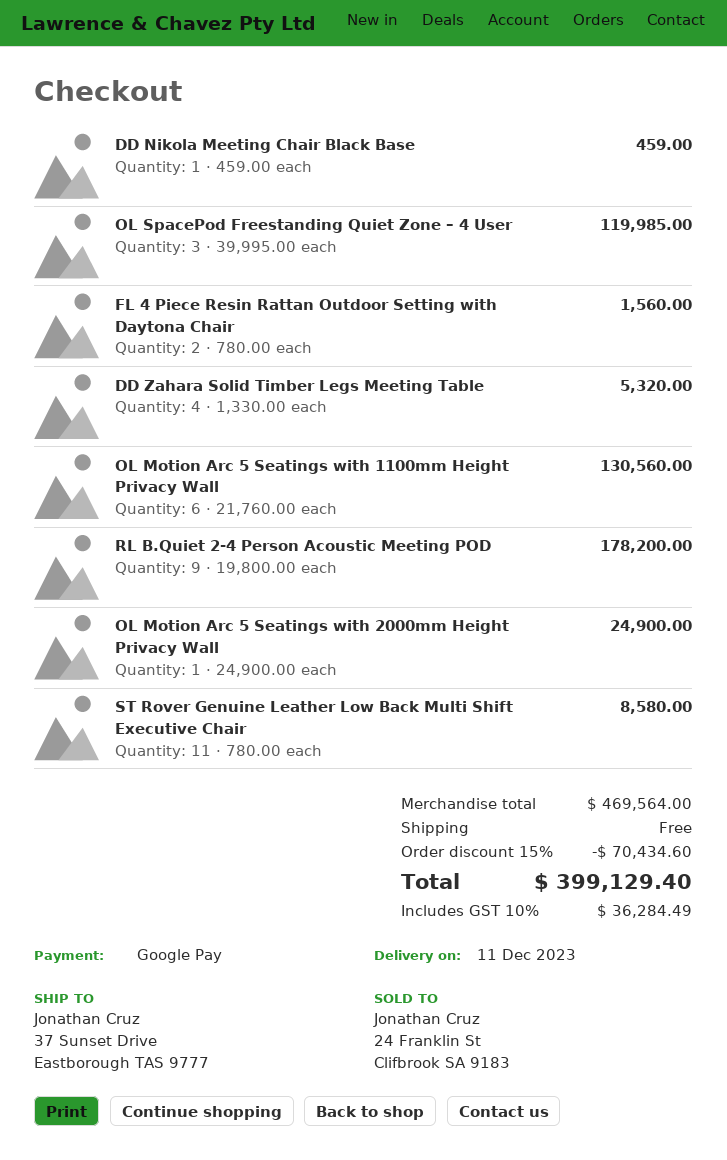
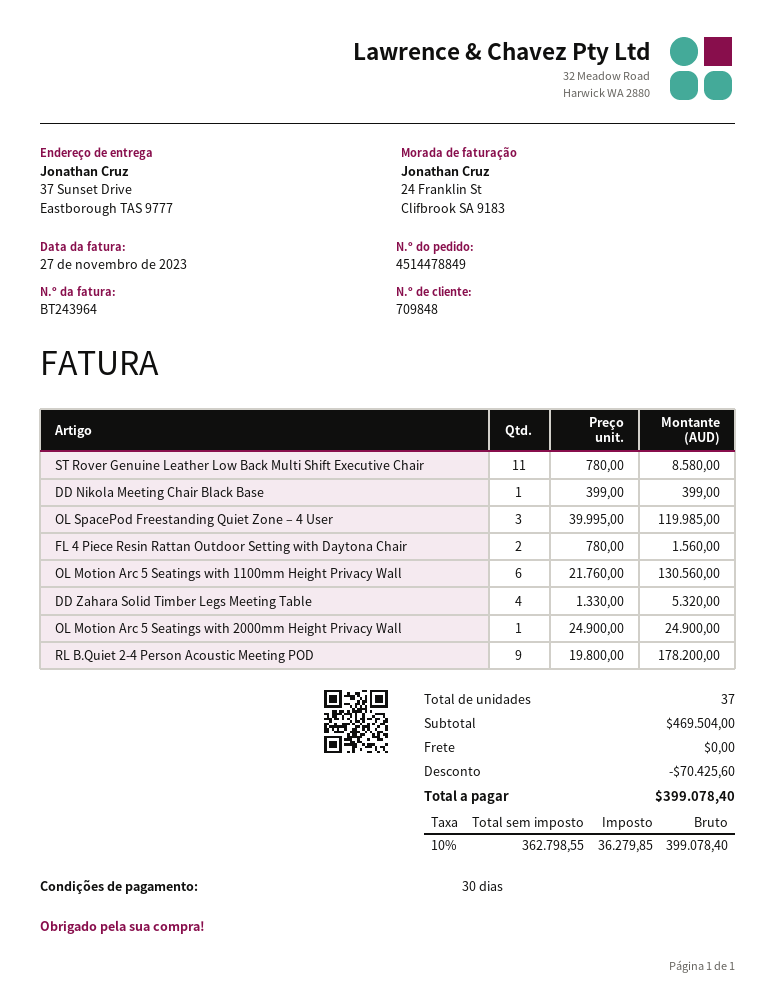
DD Nikola Meeting Chair Black Base: 1 x 459.00 = 459.00 -> 1 x 399.00 = 399.00
subtotal: 469564.00 -> 469504.00
discount: 70434.60 -> 70425.60
tax: 10% = 36284.49 -> 10% = 36279.85
total: 399129.40 -> 399078.40

